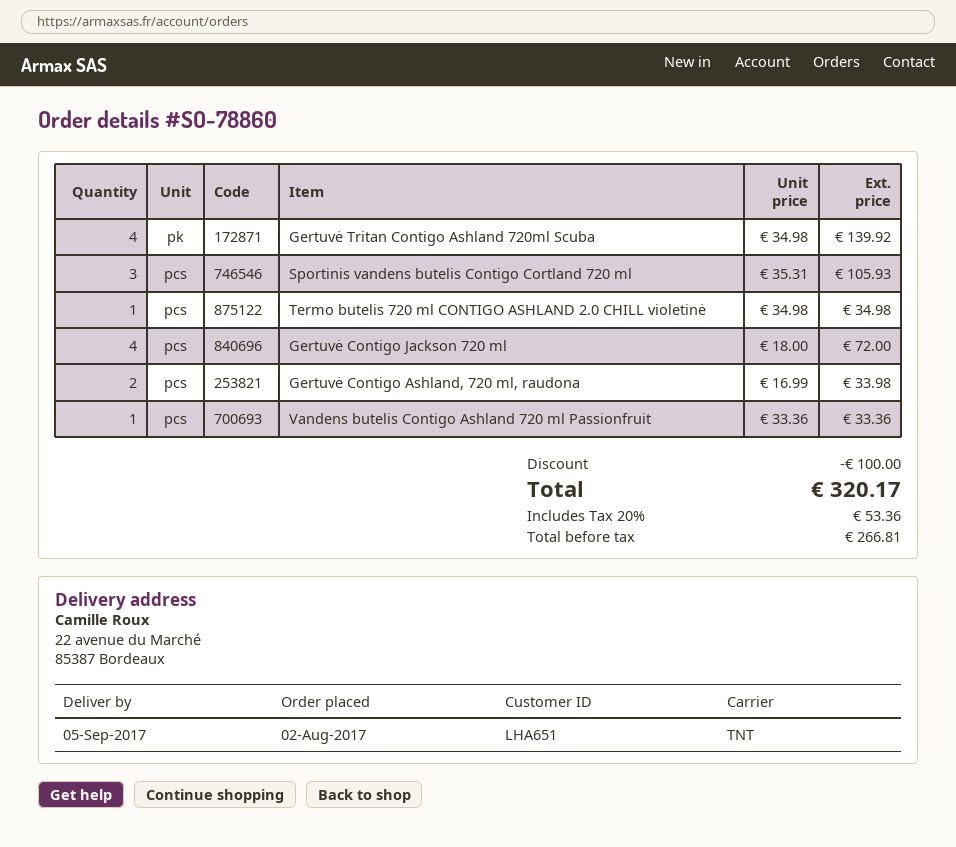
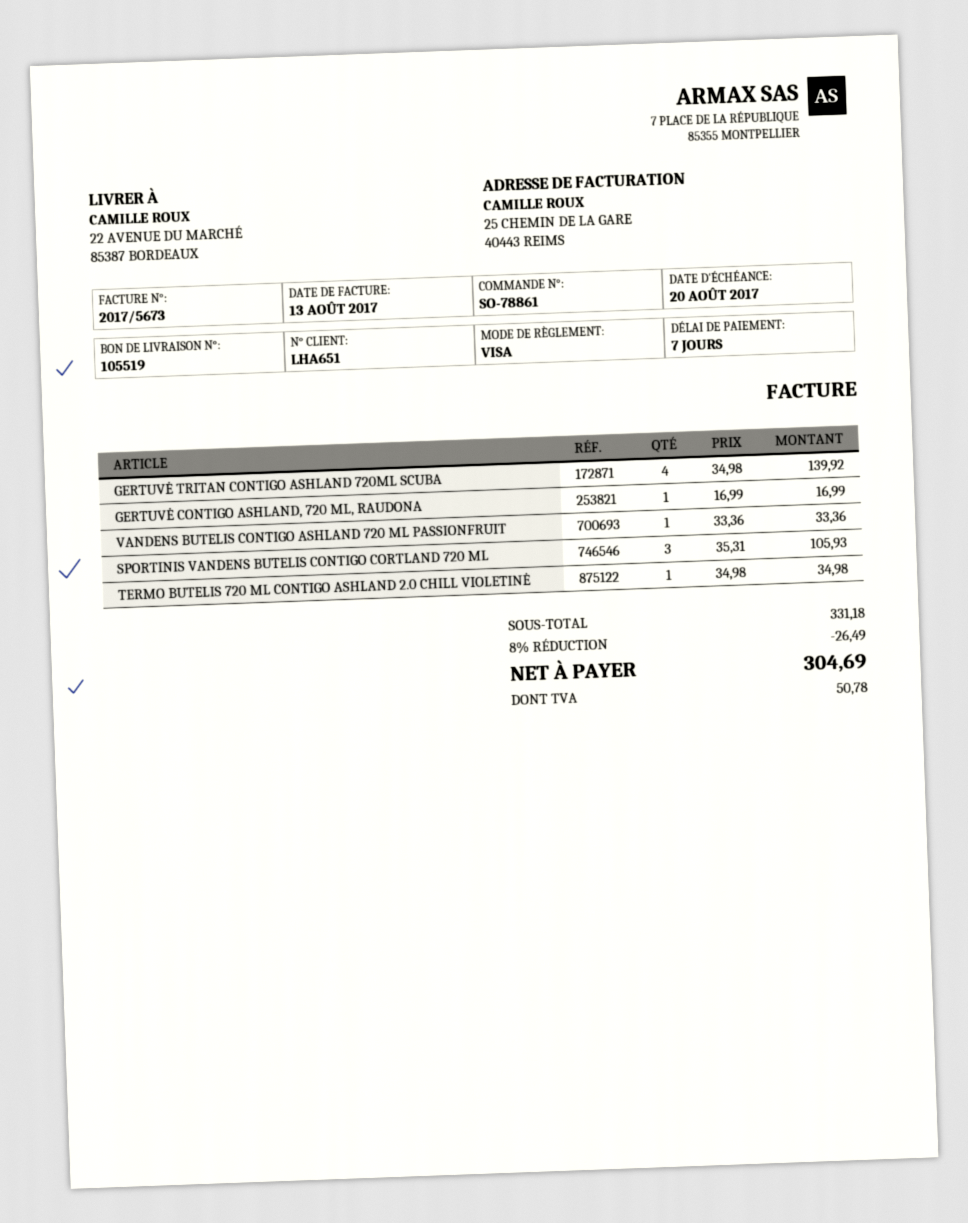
order number: SO-78860 -> SO-78861
Gertuvė Contigo Jackson 720 ml: 4 x 18.00 = 72.00 -> none
Gertuvė Contigo Ashland, 720 ml, raudona: 2 x 16.99 = 33.98 -> 1 x 16.99 = 16.99
discount: 100.00 -> 26.49
tax: 53.36 -> 50.78
total: 320.17 -> 304.69

